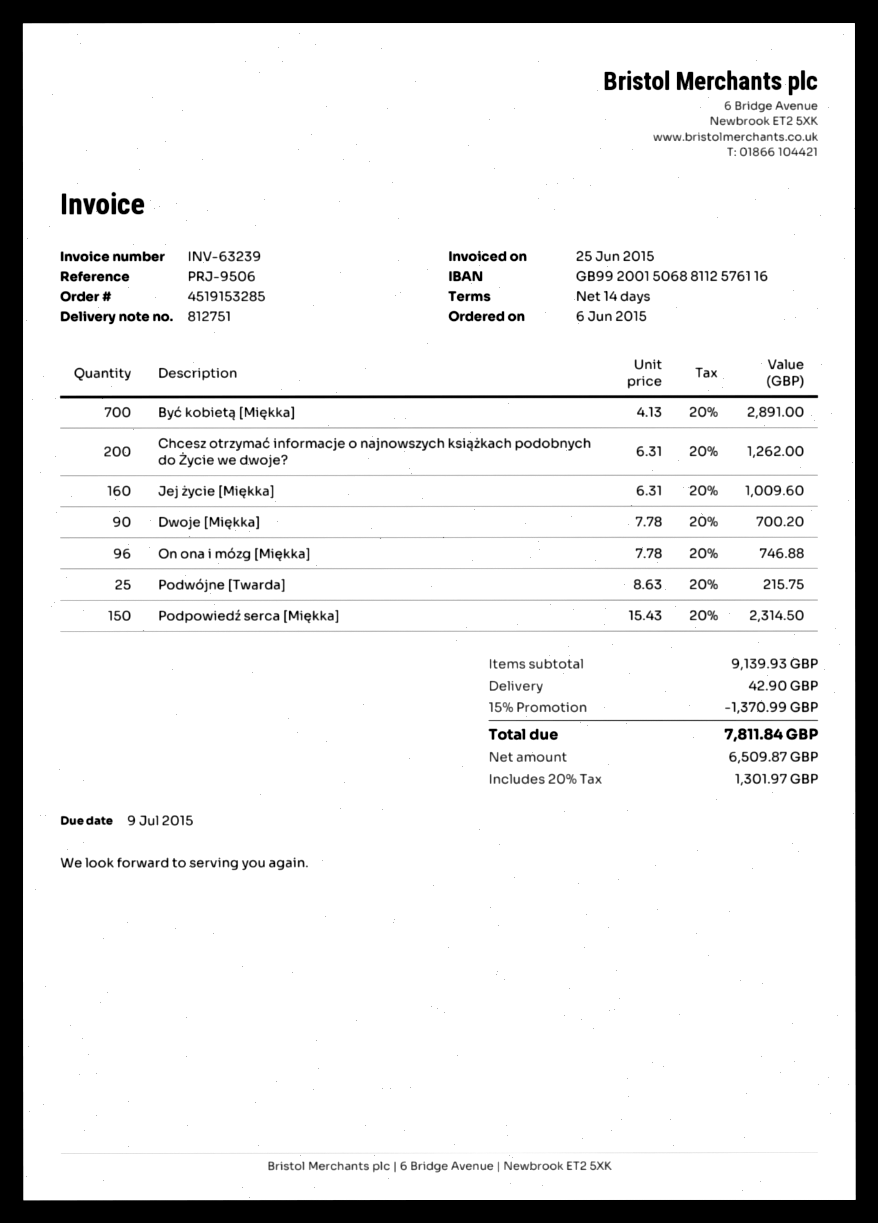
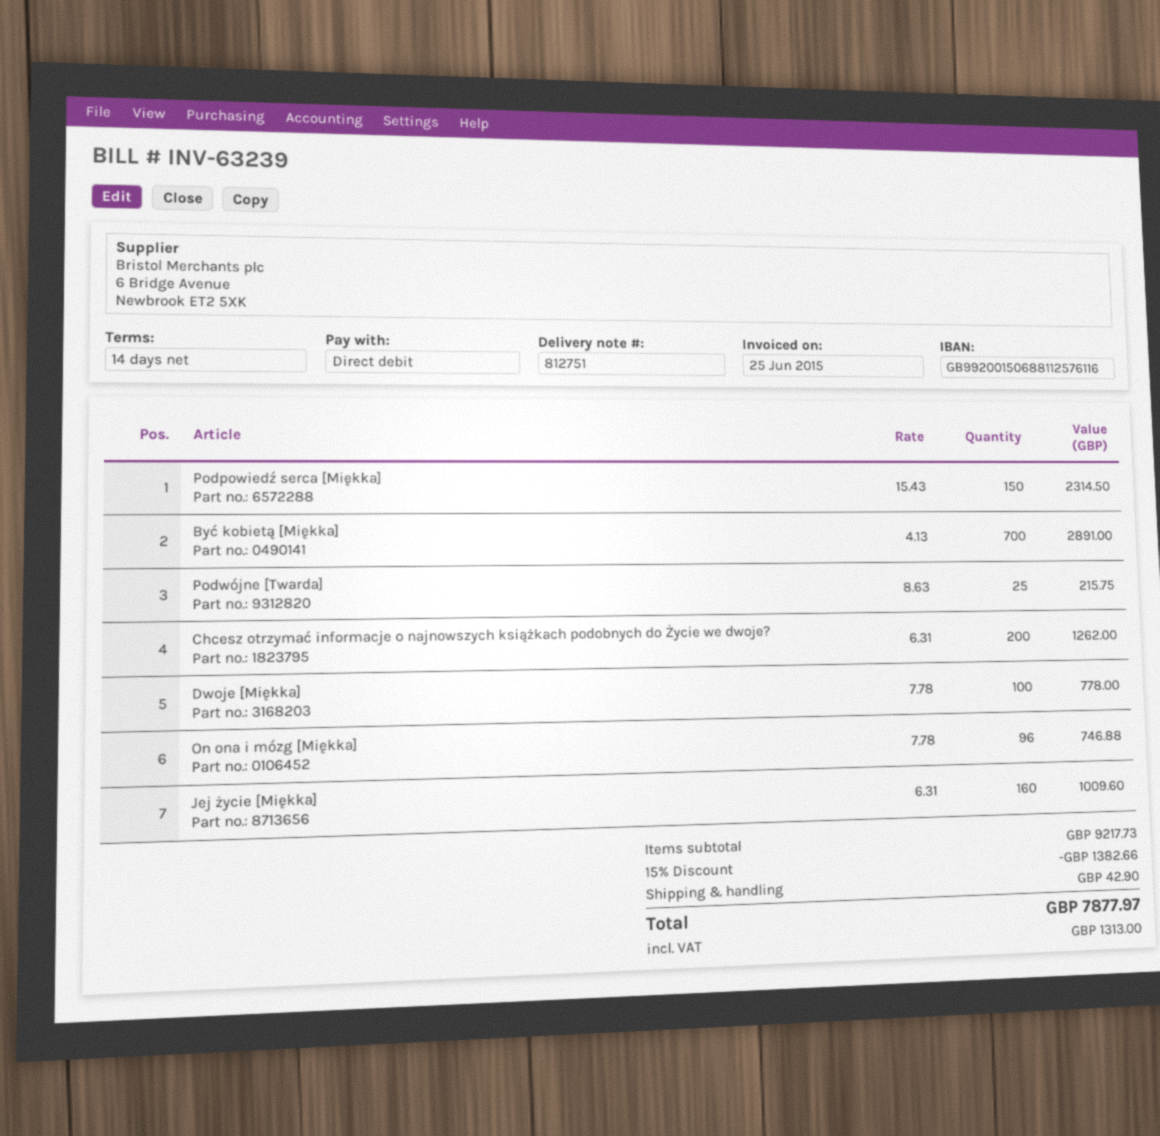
Dwoje [Miękka]: 90 x 7.78 = 700.20 -> 100 x 7.78 = 778.00
subtotal: 9139.93 -> 9217.73
discount: 15% = 1370.99 -> 15% = 1382.66
tax: 1301.97 -> 1313.00
total: 7811.84 -> 7877.97

